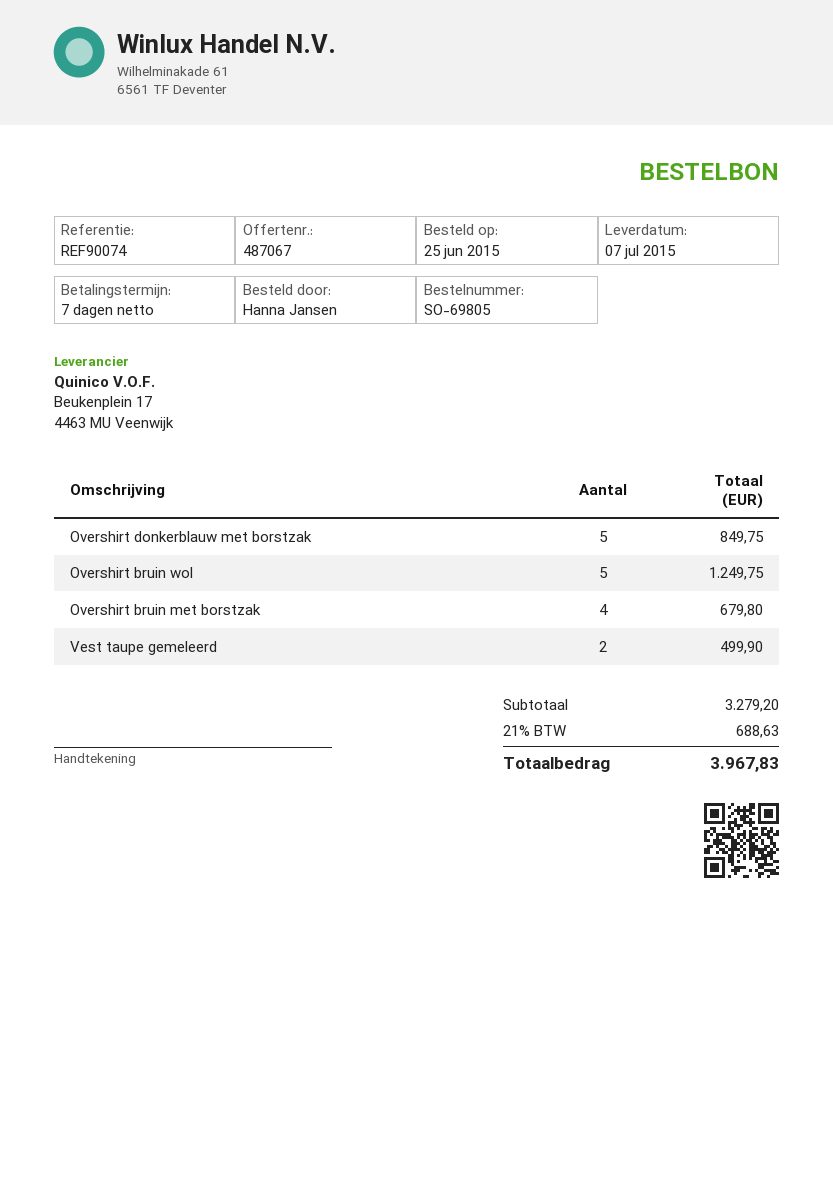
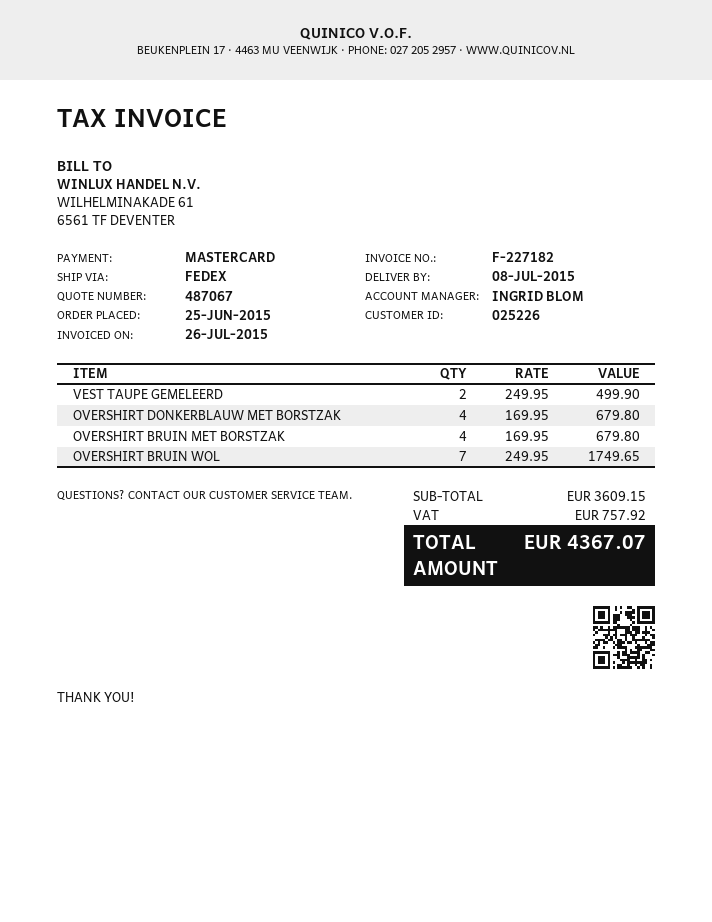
delivery date: 2015-07-07 -> 2015-07-08
Overshirt donkerblauw met borstzak: 5 for 849.75 -> 4 for 679.80
Overshirt bruin wol: 5 for 1249.75 -> 7 for 1749.65
subtotal: 3279.20 -> 3609.15
tax: 688.63 -> 757.92
total: 3967.83 -> 4367.07

